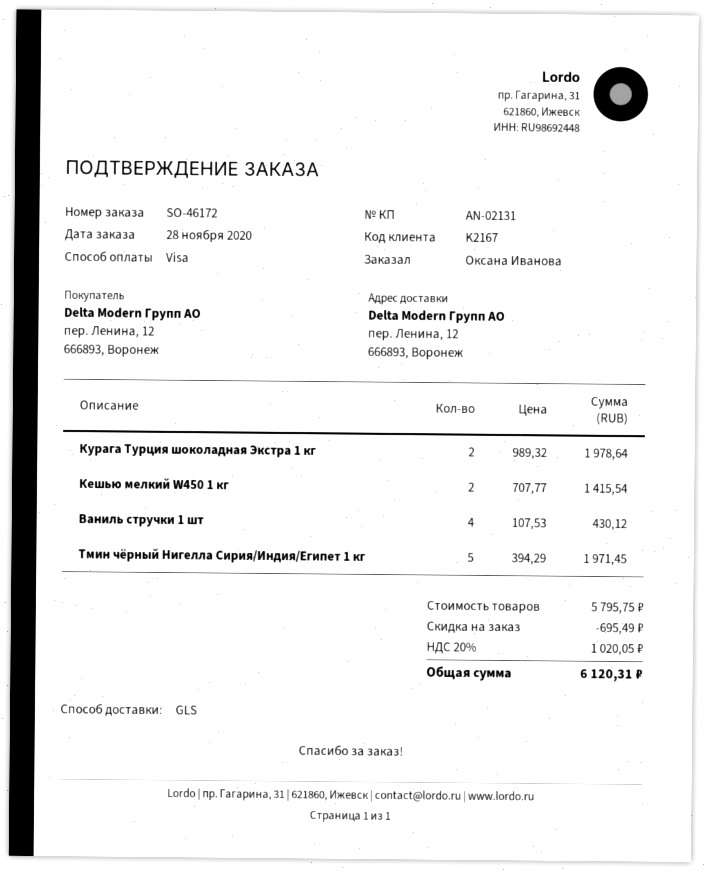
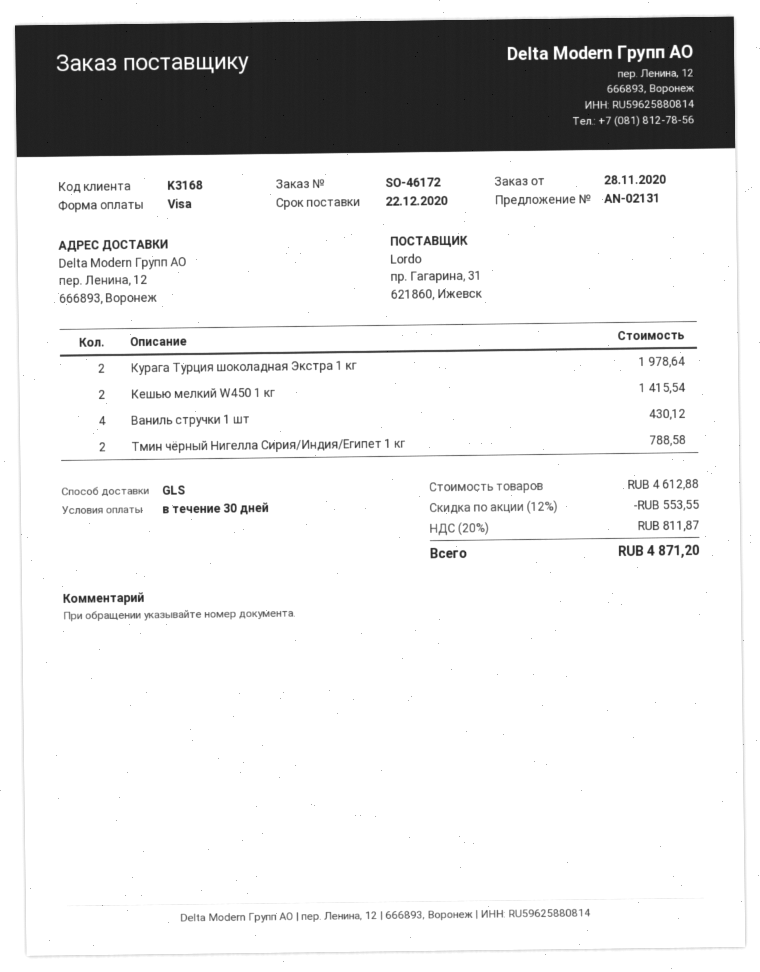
customer number: K2167 -> K3168
Тмин чёрный Нигелла Сирия/Индия/Египет 1 кг: 5 for 1971.45 -> 2 for 788.58
subtotal: 5795.75 -> 4612.88
discount: 695.49 -> 553.55
tax: 20% = 1020.05 -> 20% = 811.87
total: 6120.31 -> 4871.20

